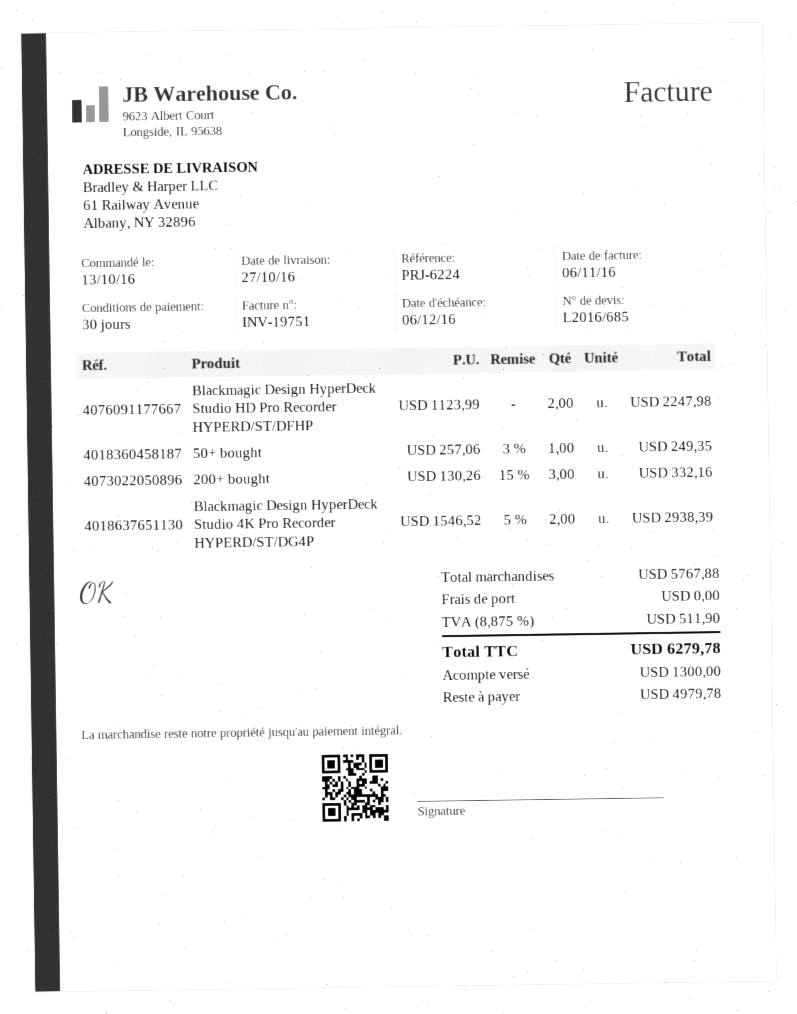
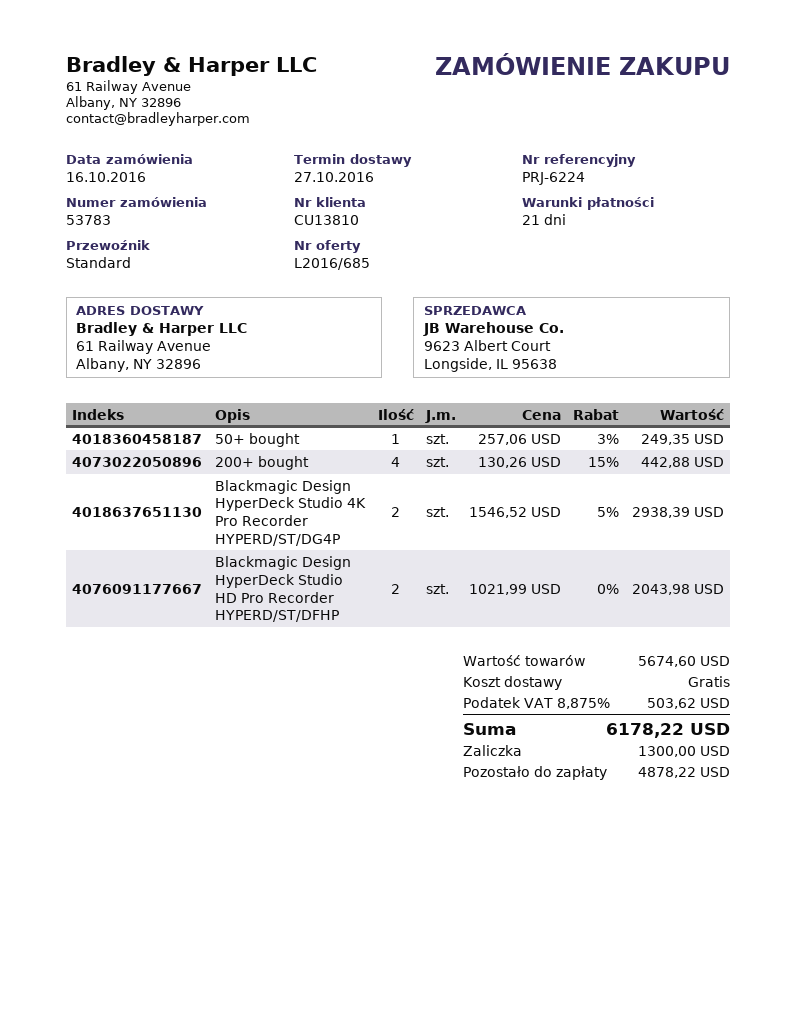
order date: 2016-10-13 -> 2016-10-16
payment terms: 30 days -> 21 days
Blackmagic Design HyperDeck Studio HD Pro Recorder HYPERD/ST/DFHP: 2 x 1123.99 = 2247.98 -> 2 x 1021.99 = 2043.98
200+ bought: 3 x 130.26 - 15% = 332.16 -> 4 x 130.26 - 15% = 442.88
subtotal: 5767.88 -> 5674.60
tax: 8.875% = 511.90 -> 8.875% = 503.62
total: 6279.78 -> 6178.22
balance: 4979.78 -> 4878.22

